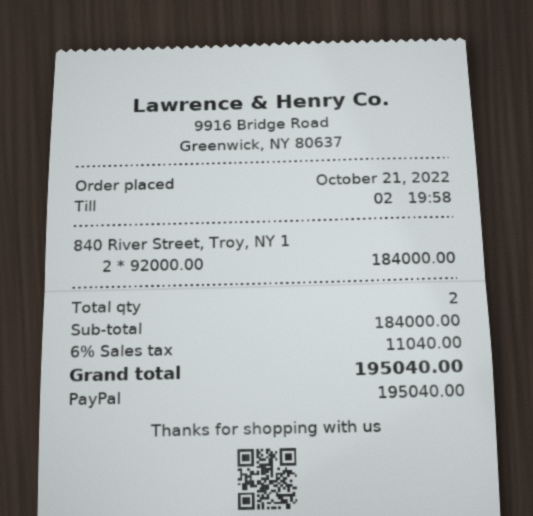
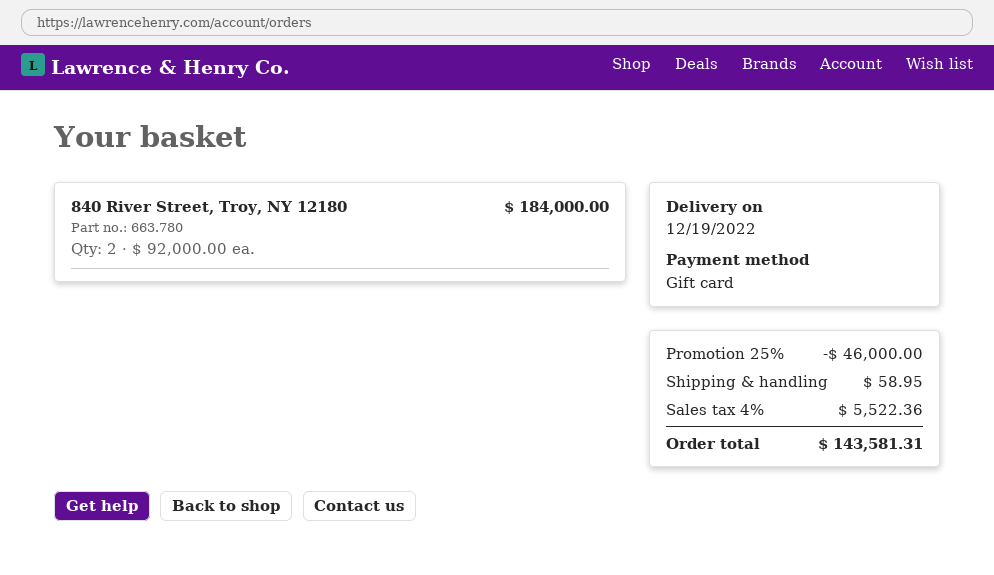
payment method: PayPal -> gift card
discount: none -> 25% = 46000.00
shipping: none -> 58.95
tax: 6% = 11040.00 -> 4% = 5522.36
total: 195040.00 -> 143581.31

